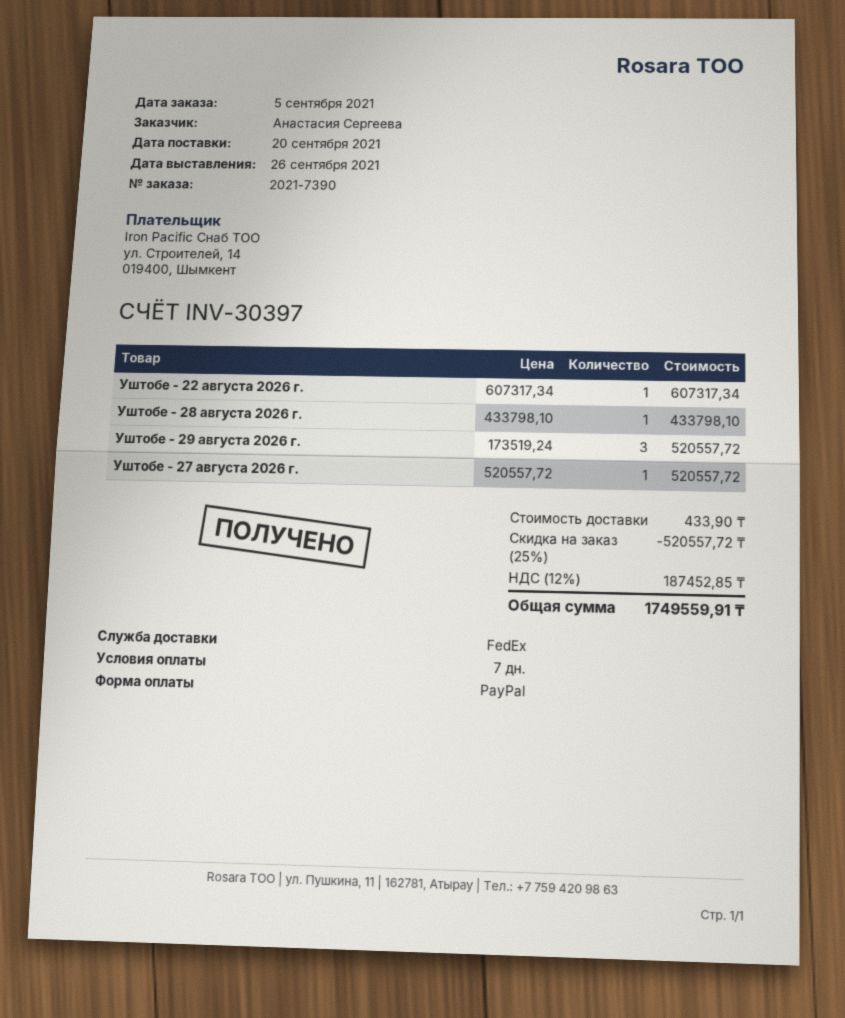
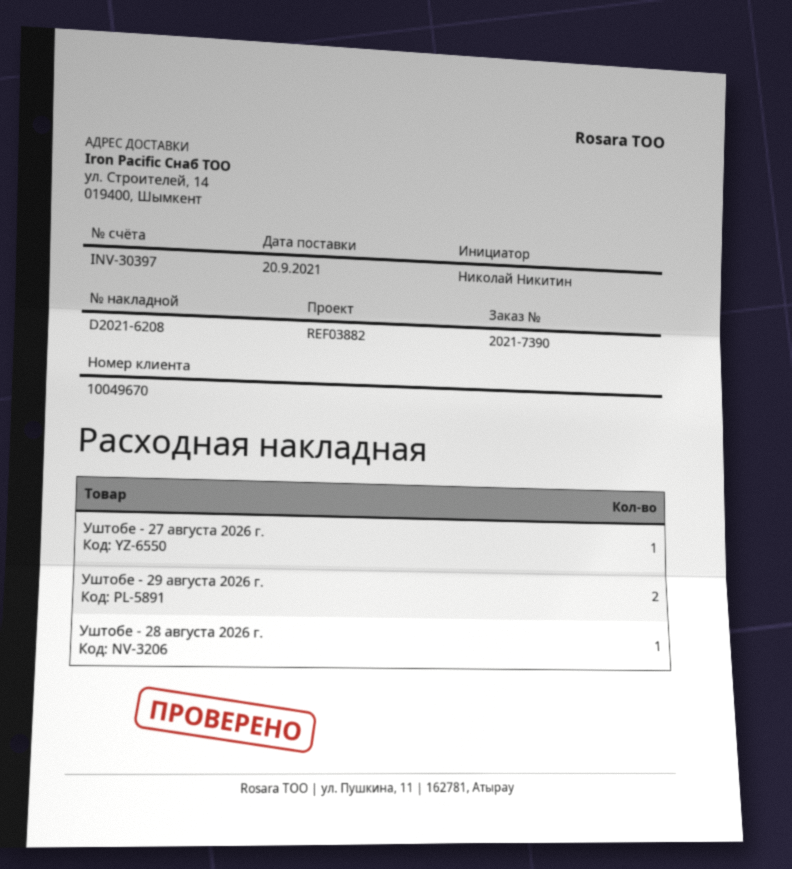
ordered by: Анастасия Сергеева -> Николай Никитин
Уштобе - 22 августа 2026 г.: 1 -> none
Уштобе - 29 августа 2026 г.: 3 -> 2

